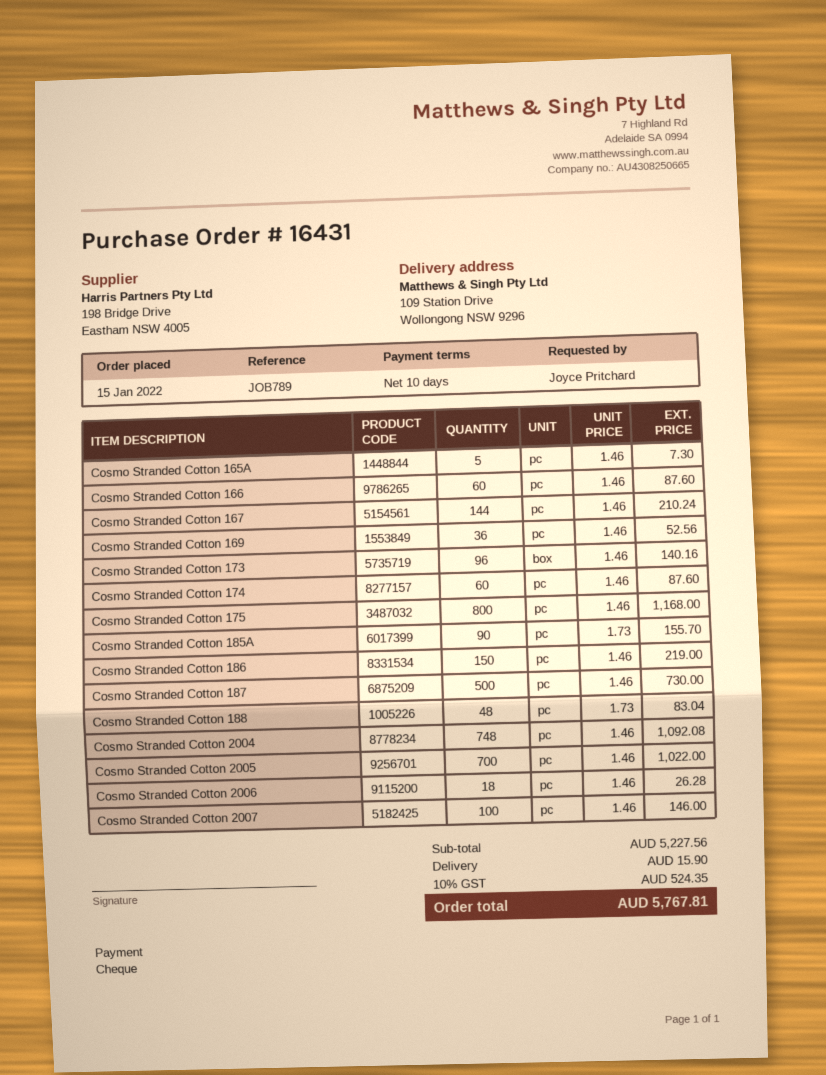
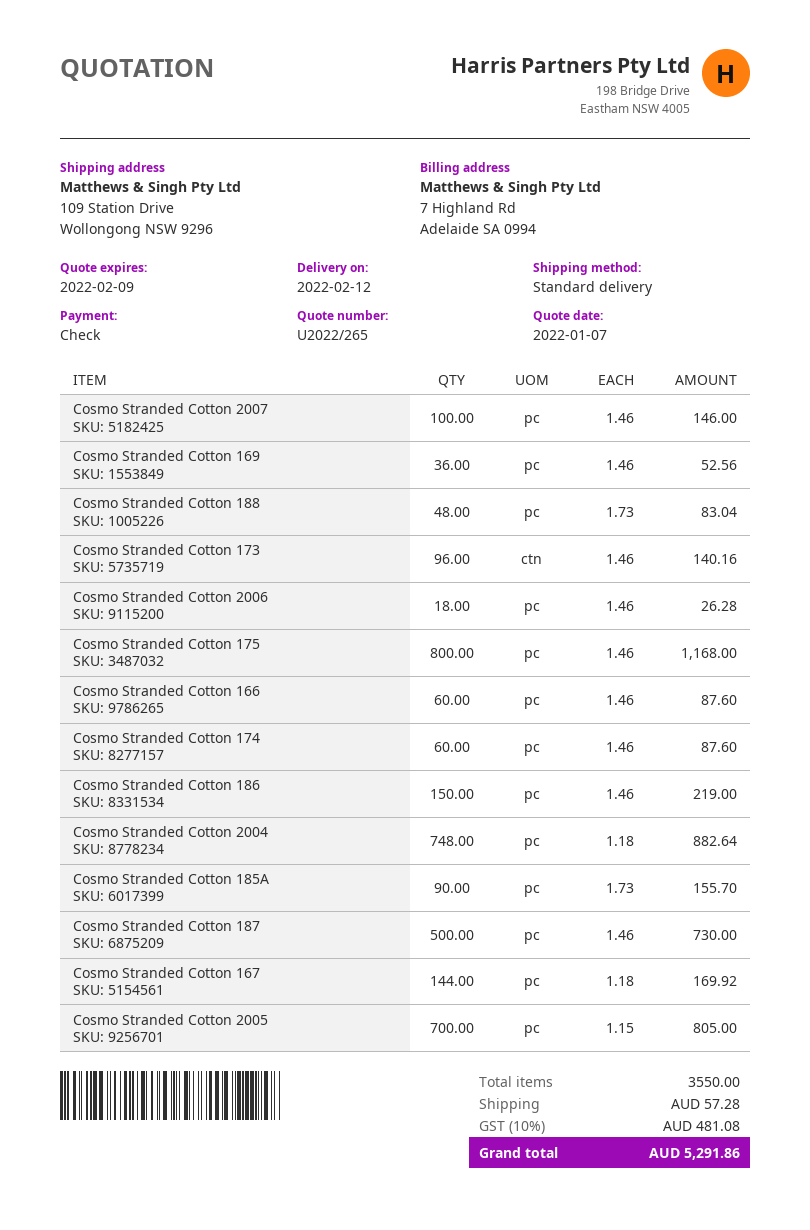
Cosmo Stranded Cotton 165A: 5 x 1.46 = 7.30 -> none
Cosmo Stranded Cotton 167: 144 x 1.46 = 210.24 -> 144 x 1.18 = 169.92
Cosmo Stranded Cotton 2004: 748 x 1.46 = 1092.08 -> 748 x 1.18 = 882.64
Cosmo Stranded Cotton 2005: 700 x 1.46 = 1022.00 -> 700 x 1.15 = 805.00
shipping: 15.90 -> 57.28
tax: 10% = 524.35 -> 10% = 481.08
total: 5767.81 -> 5291.86

